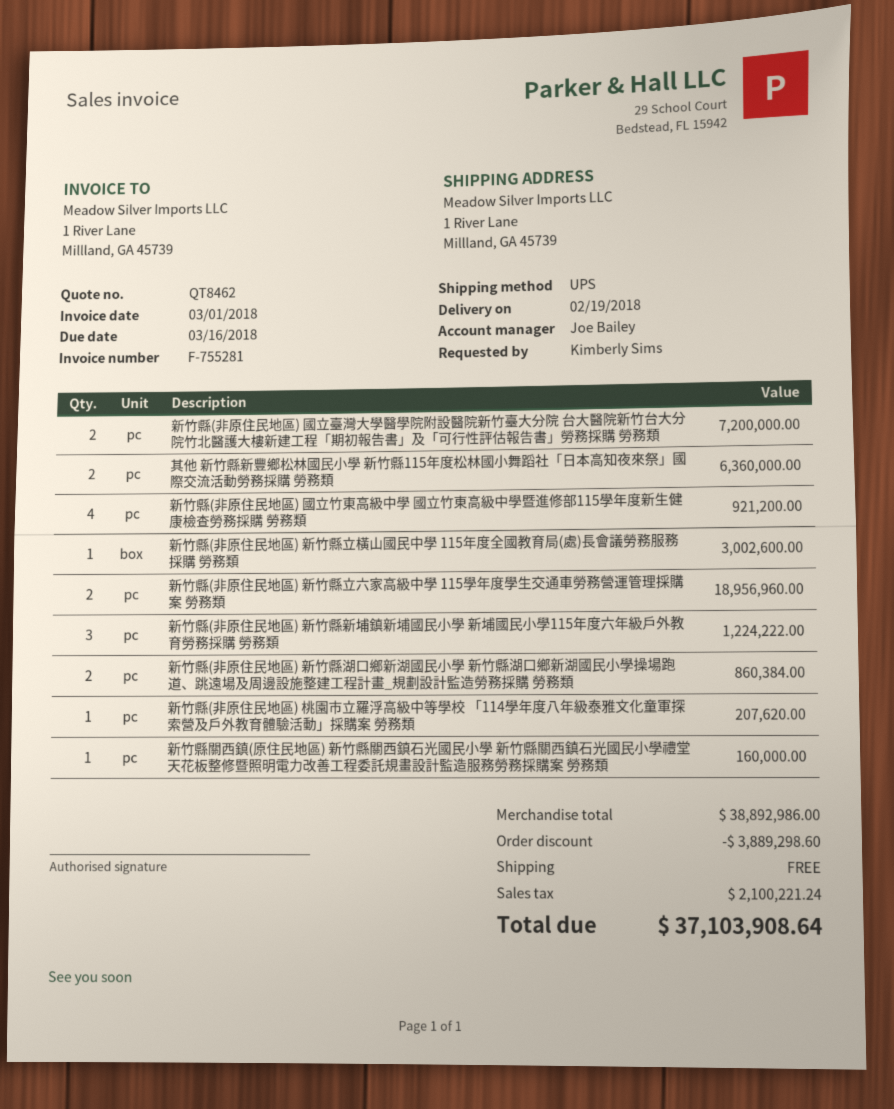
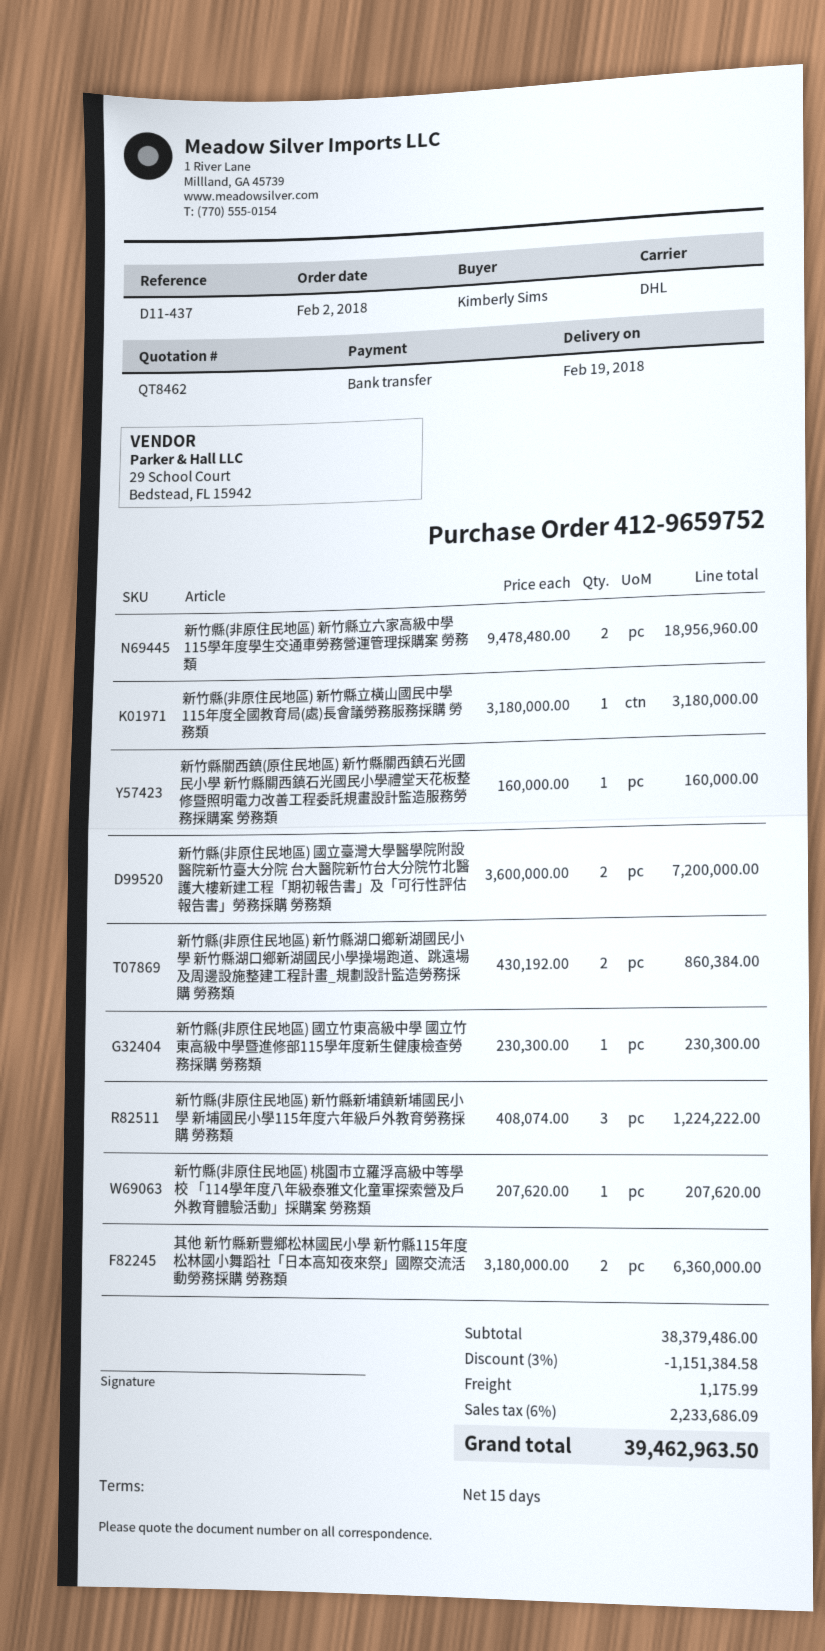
shipping method: UPS -> DHL
新竹縣(非原住民地區) 國立竹東高級中學 國立竹東高級中學暨進修部115學年度新生健康檢查勞務採購 勞務類: 4 for 921200.00 -> 1 for 230300.00
新竹縣(非原住民地區) 新竹縣立橫山國民中學 115年度全國教育局(處)長會議勞務服務採購 勞務類: 1 for 3002600.00 -> 1 for 3180000.00
subtotal: 38892986.00 -> 38379486.00
discount: 3889298.60 -> 1151384.58
shipping: 0.00 -> 1175.99
tax: 2100221.24 -> 2233686.09
total: 37103908.64 -> 39462963.50

